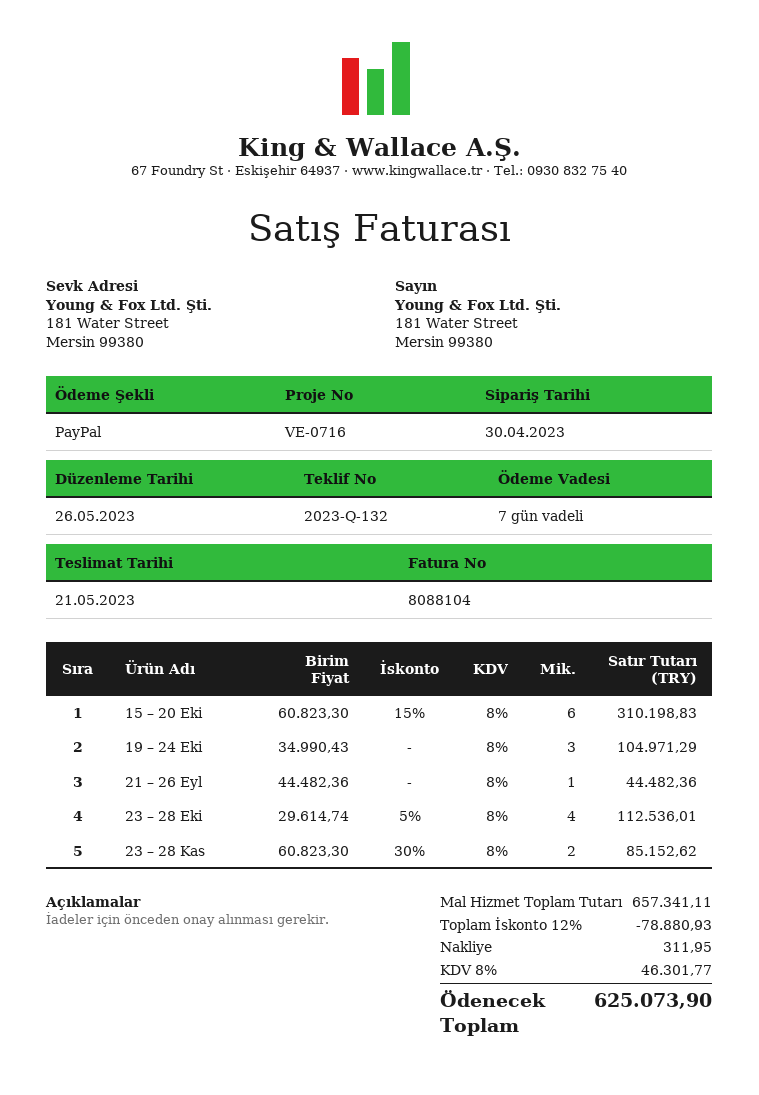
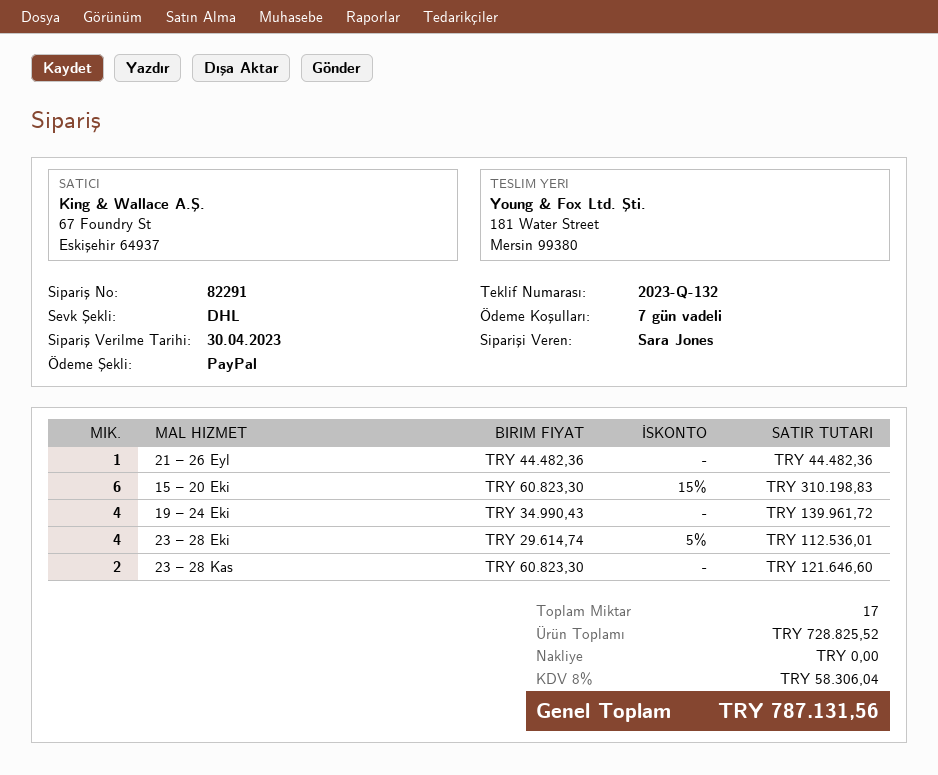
19 – 24 Eki: 3 x 34990.43 = 104971.29 -> 4 x 34990.43 = 139961.72
23 – 28 Kas: 2 x 60823.30 - 30% = 85152.62 -> 2 x 60823.30 = 121646.60
subtotal: 657341.11 -> 728825.52
discount: 12% = 78880.93 -> none
shipping: 311.95 -> 0.00
tax: 8% = 46301.77 -> 8% = 58306.04
total: 625073.90 -> 787131.56

